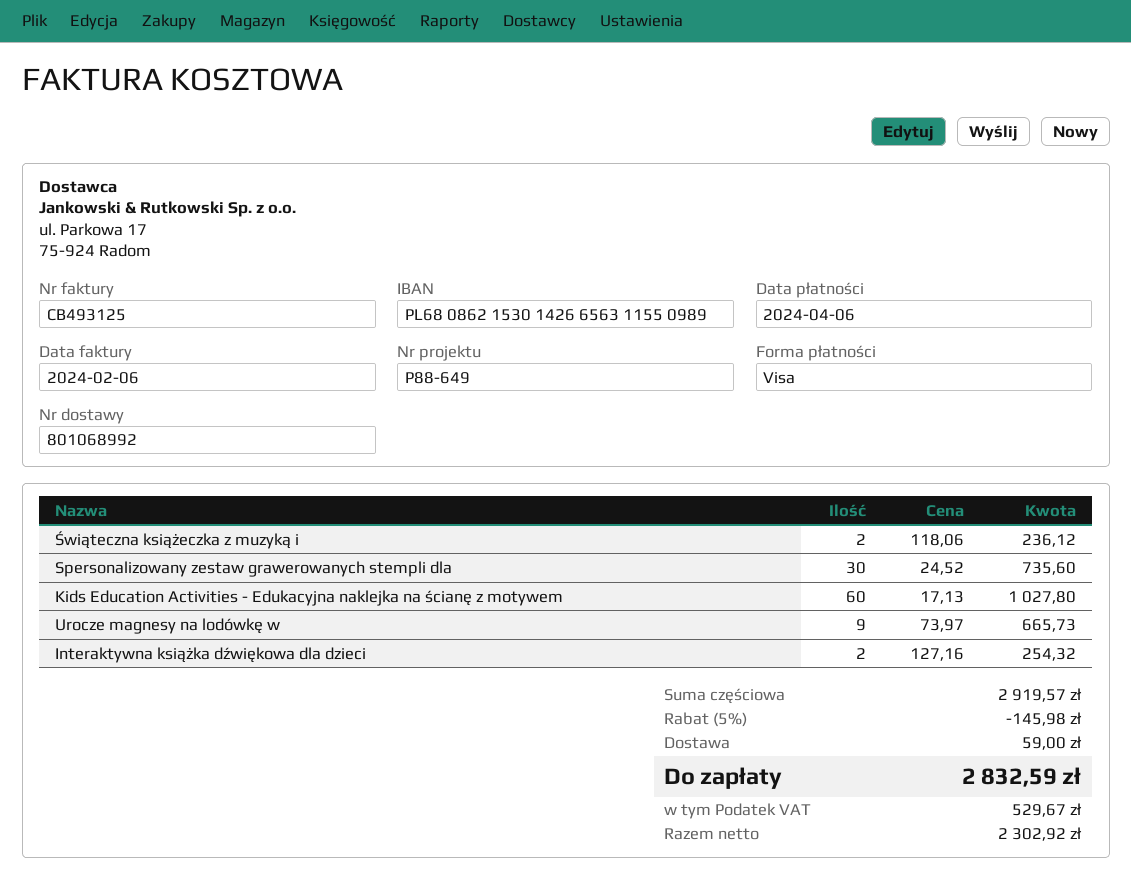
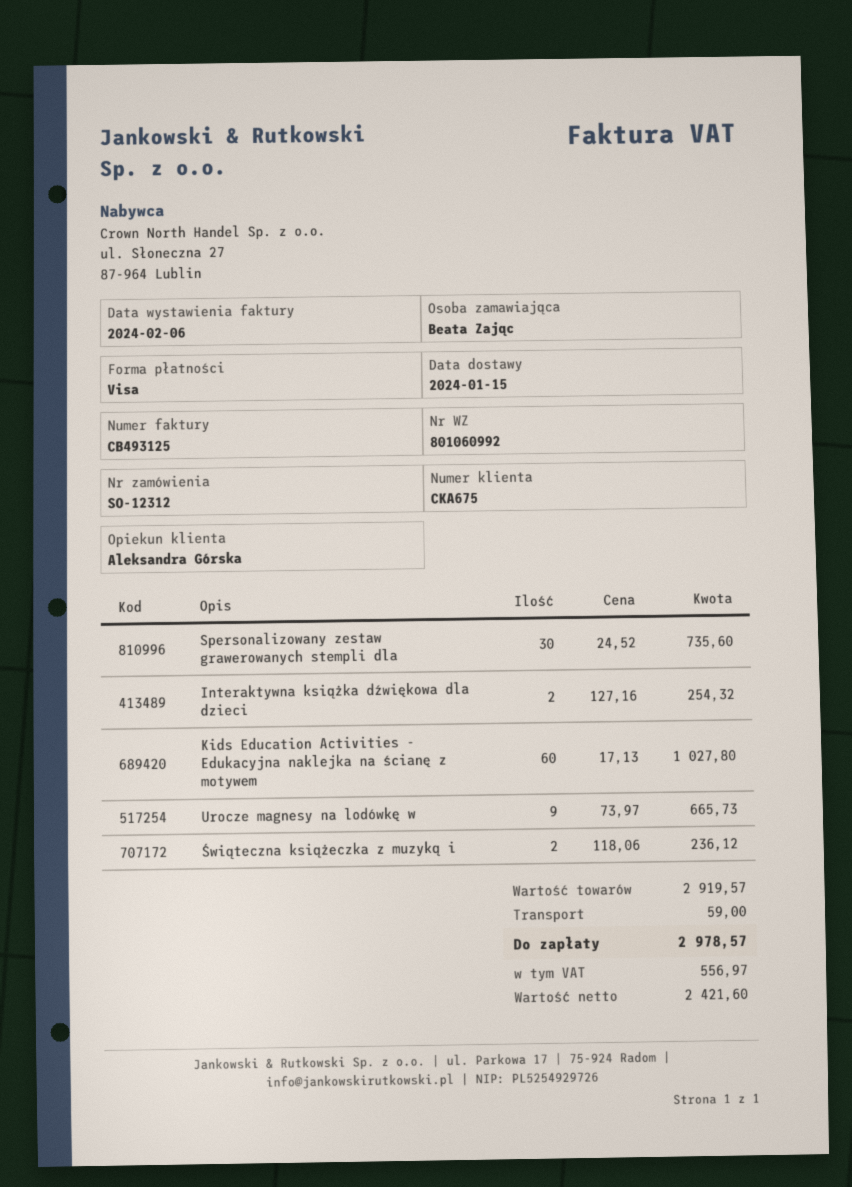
delivery note number: 801068992 -> 801060992
discount: 5% = 145.98 -> none
net: 2302.92 -> 2421.60
tax: 529.67 -> 556.97
total: 2832.59 -> 2978.57

